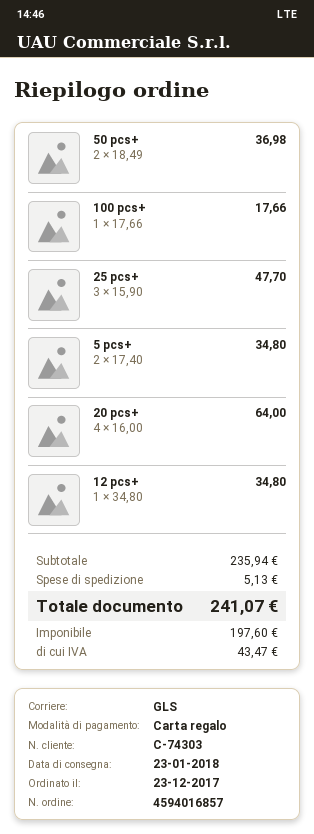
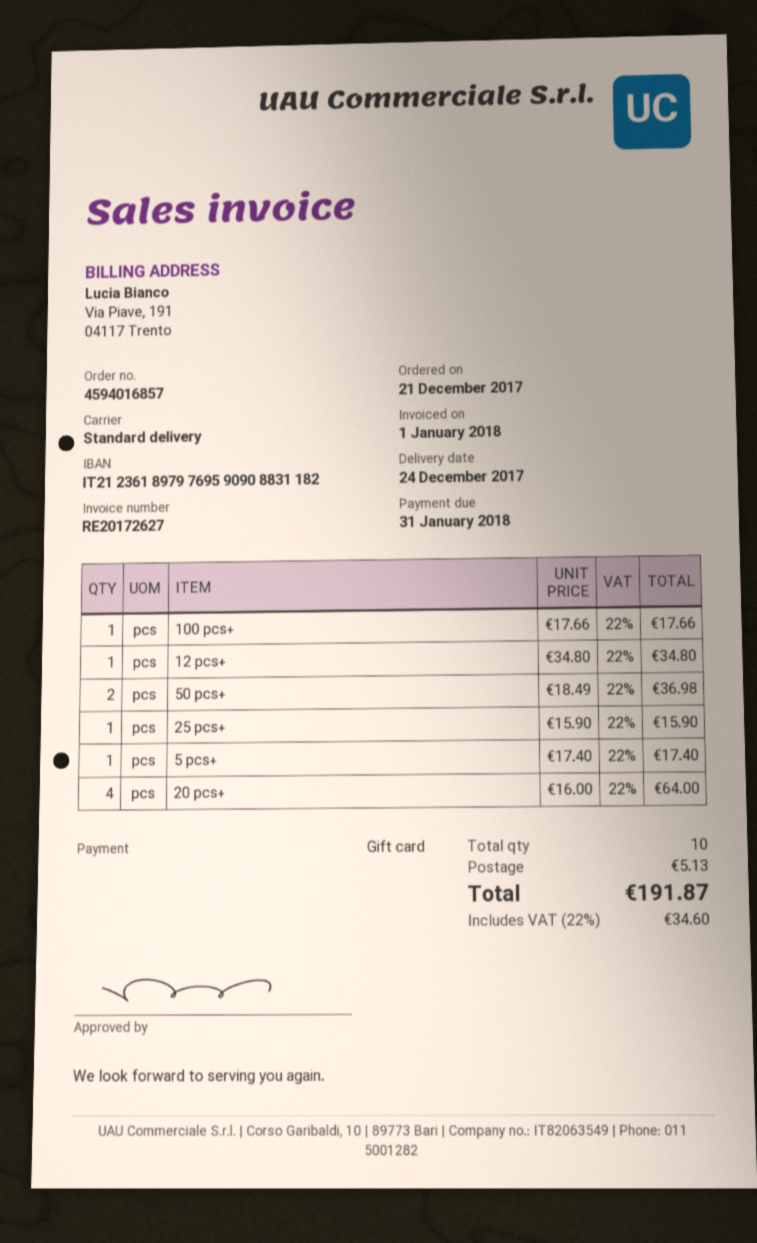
order date: 2017-12-23 -> 2017-12-21
delivery date: 2018-01-23 -> 2017-12-24
shipping method: GLS -> standard
25 pcs+: 3 x 15.90 = 47.70 -> 1 x 15.90 = 15.90
5 pcs+: 2 x 17.40 = 34.80 -> 1 x 17.40 = 17.40
tax: 43.47 -> 34.60
total: 241.07 -> 191.87

